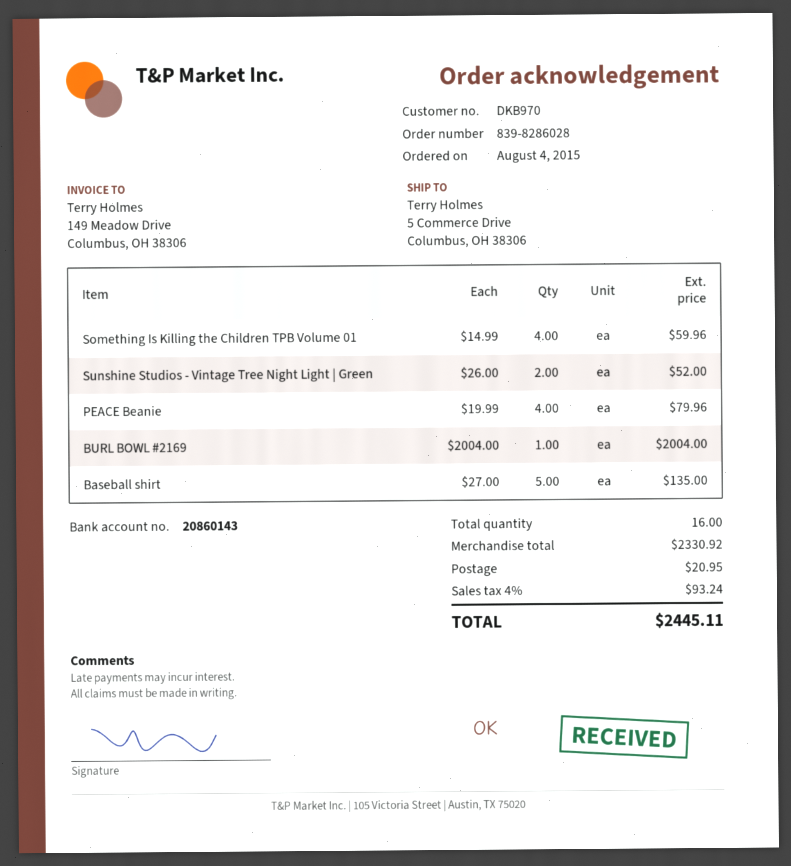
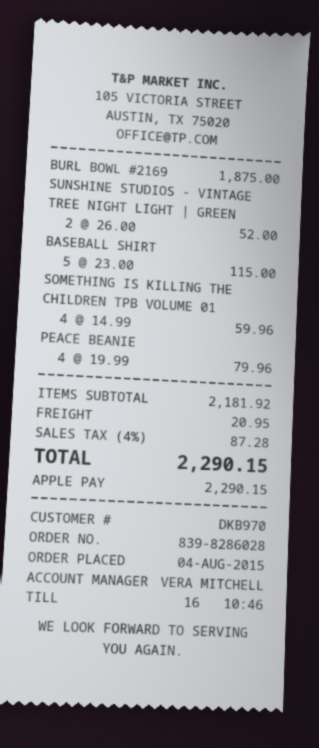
BURL BOWL #2169: 1 x 2004.00 = 2004.00 -> 1 x 1875.00 = 1875.00
Baseball shirt: 5 x 27.00 = 135.00 -> 5 x 23.00 = 115.00
subtotal: 2330.92 -> 2181.92
tax: 4% = 93.24 -> 4% = 87.28
total: 2445.11 -> 2290.15

